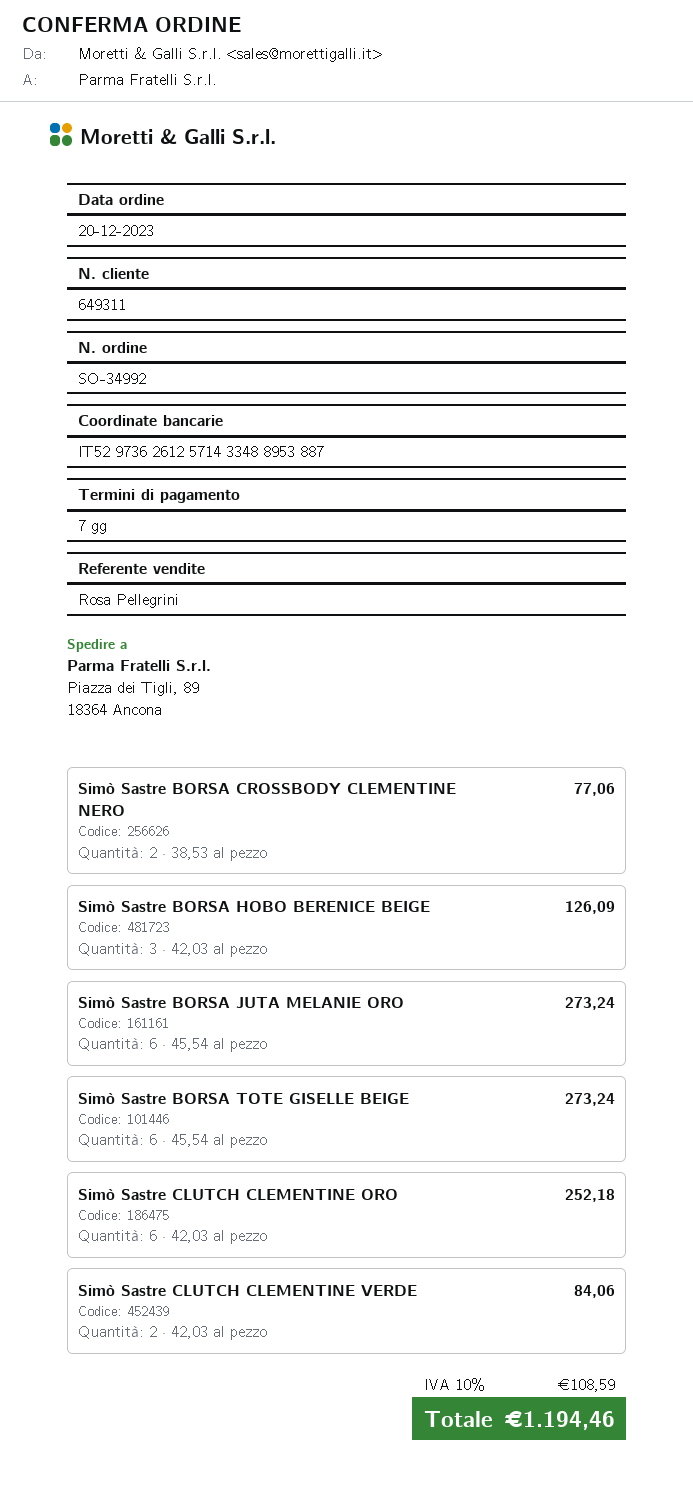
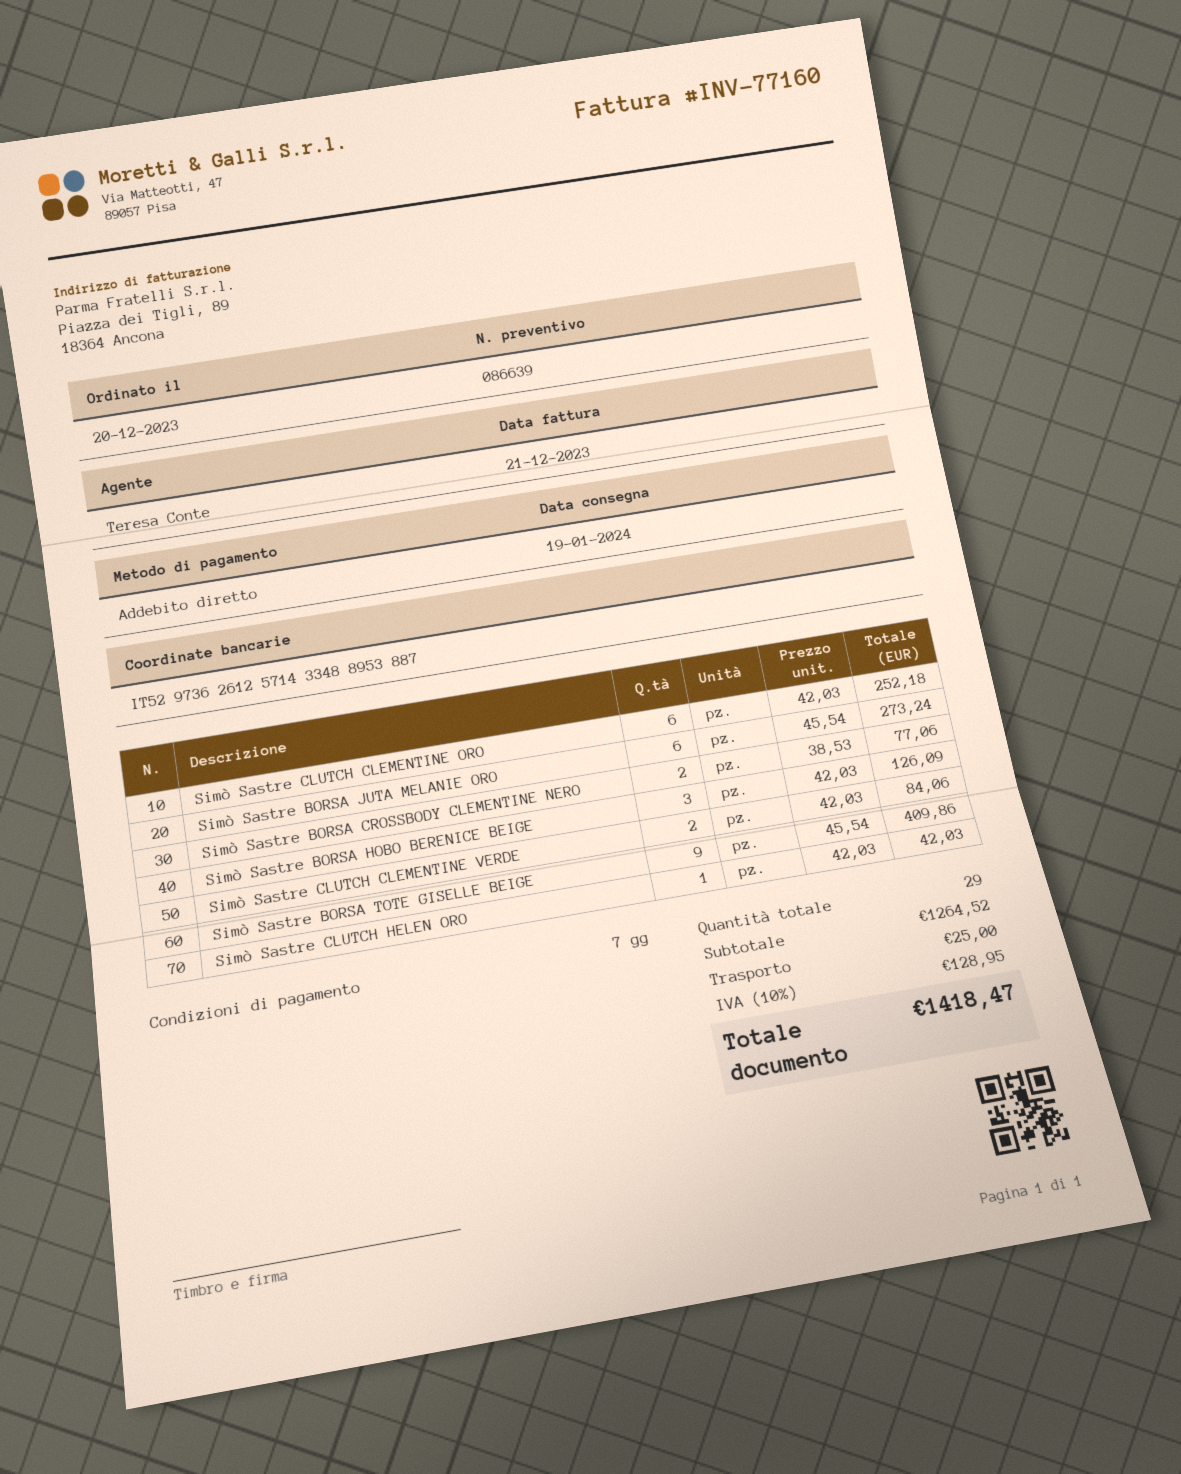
sales rep: Rosa Pellegrini -> Teresa Conte
Simò Sastre BORSA TOTE GISELLE BEIGE: 6 x 45.54 = 273.24 -> 9 x 45.54 = 409.86
Simò Sastre CLUTCH HELEN ORO: none -> 1 x 42.03 = 42.03
shipping: none -> 25.00
tax: 10% = 108.59 -> 10% = 128.95
total: 1194.46 -> 1418.47

